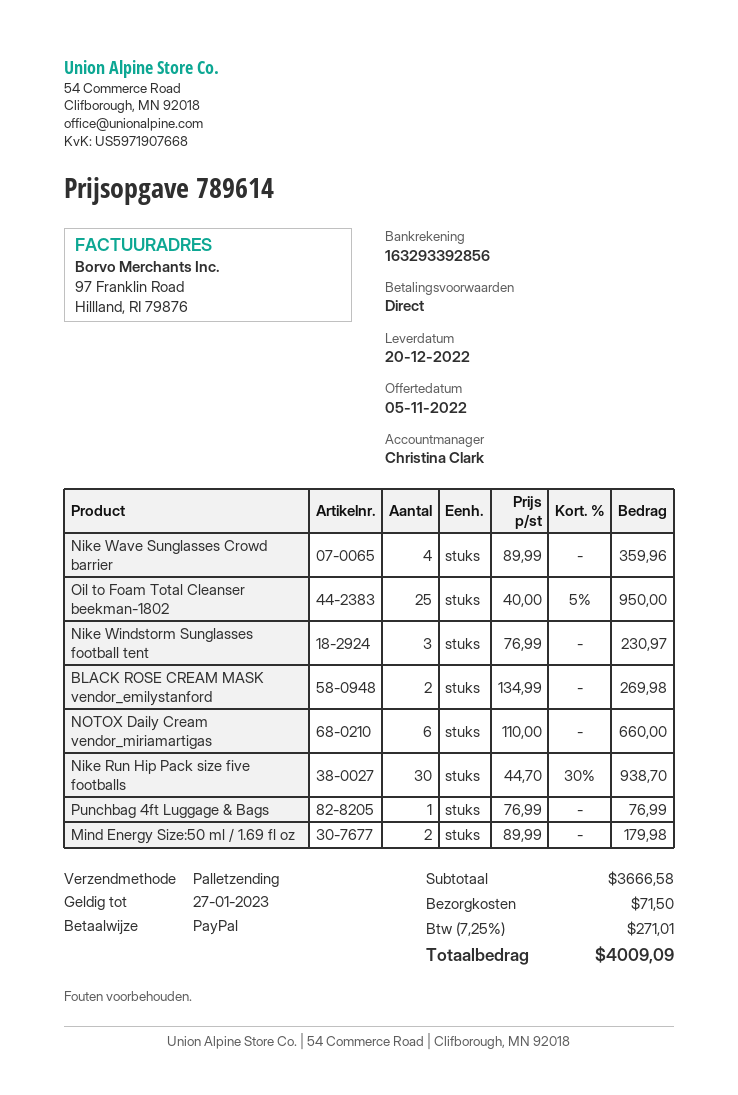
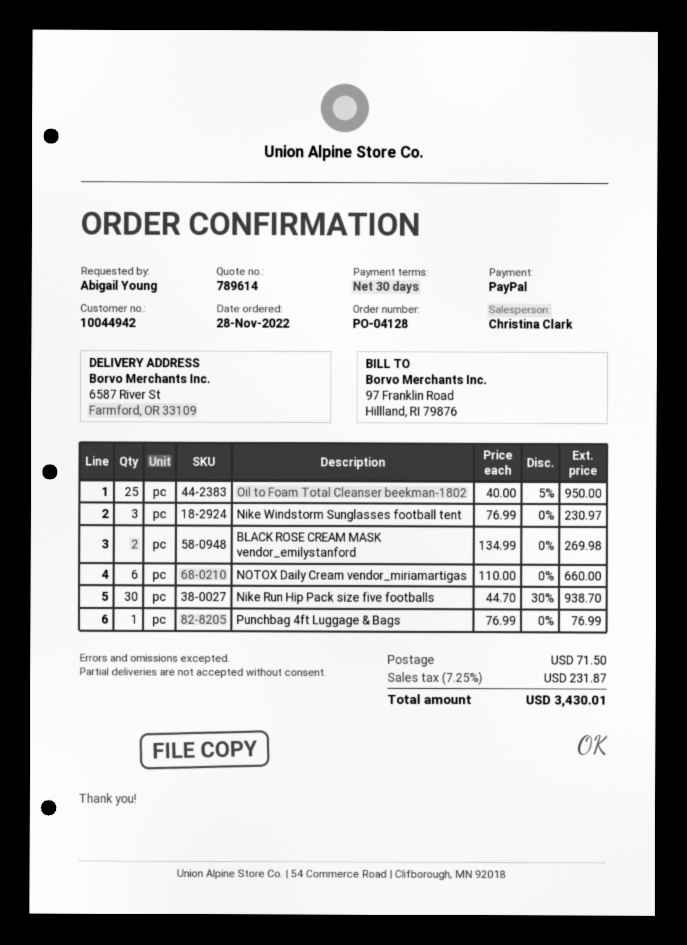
payment terms: on receipt -> 30 days
Nike Wave Sunglasses Crowd barrier: 4 x 89.99 = 359.96 -> none
Mind Energy Size:50 ml / 1.69 fl oz: 2 x 89.99 = 179.98 -> none
tax: 7.25% = 271.01 -> 7.25% = 231.87
total: 4009.09 -> 3430.01

